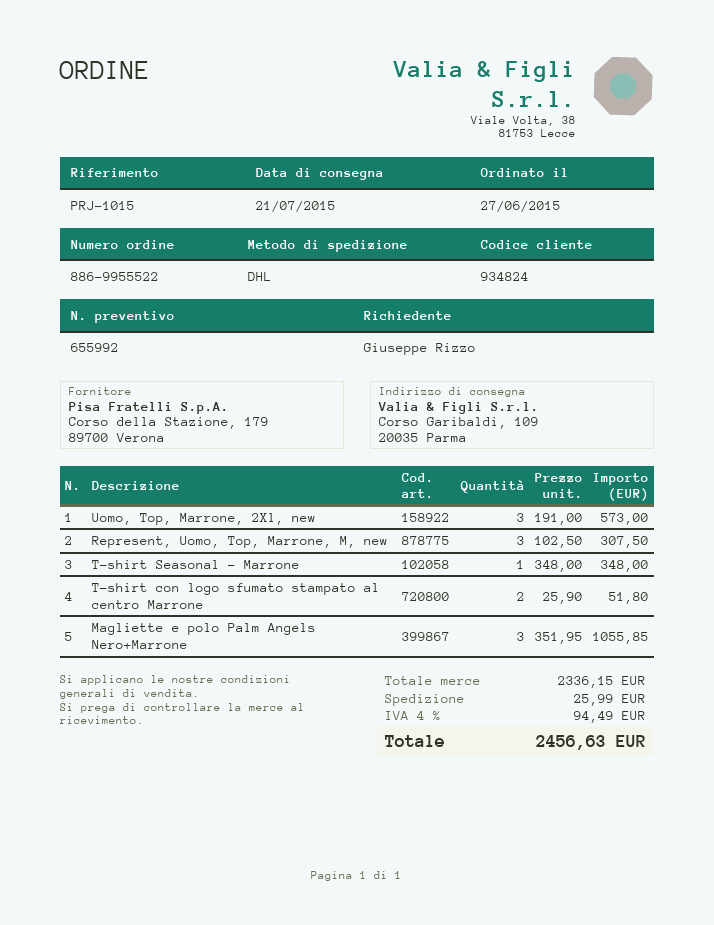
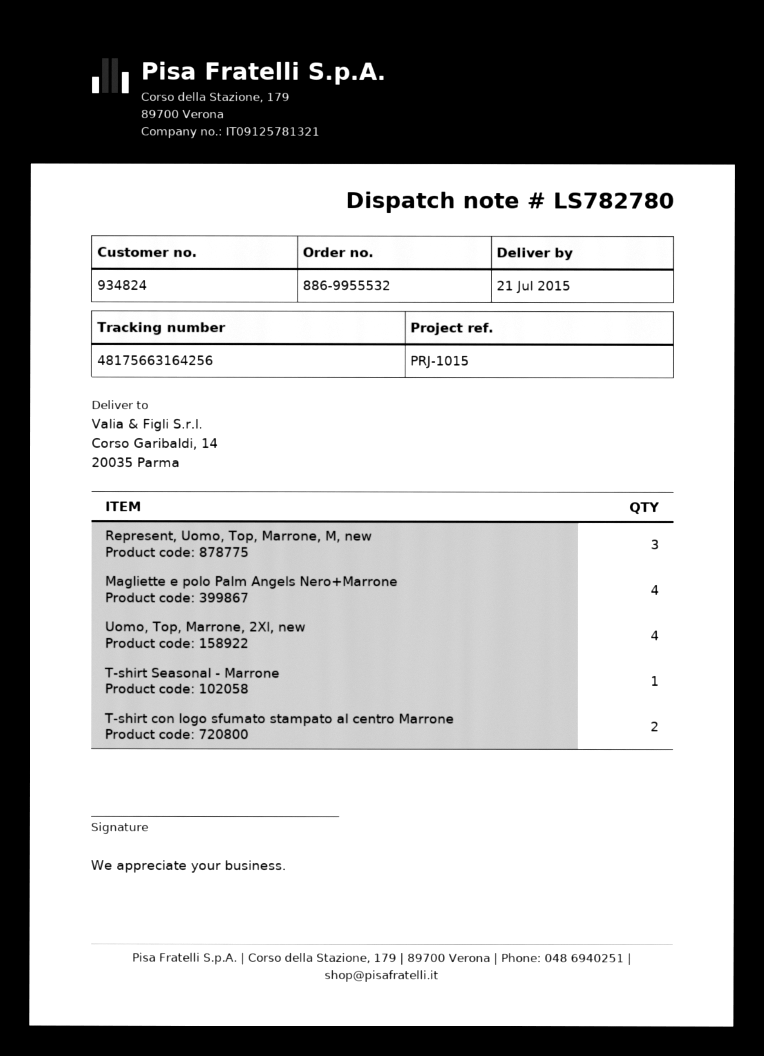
order number: 886-9955522 -> 886-9955532
ship to: Corso Garibaldi, 109, 20035 Parma -> Corso Garibaldi, 14, 20035 Parma
Uomo, Top, Marrone, 2Xl, new: 3 -> 4
Magliette e polo Palm Angels Nero+Marrone: 3 -> 4

